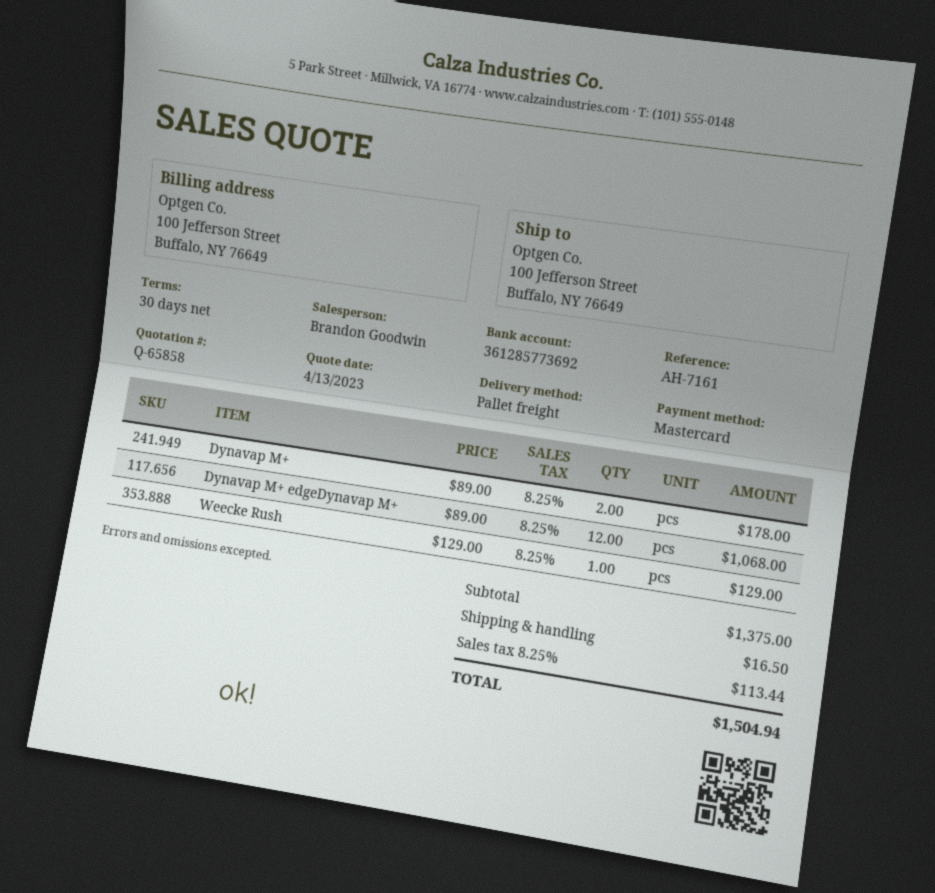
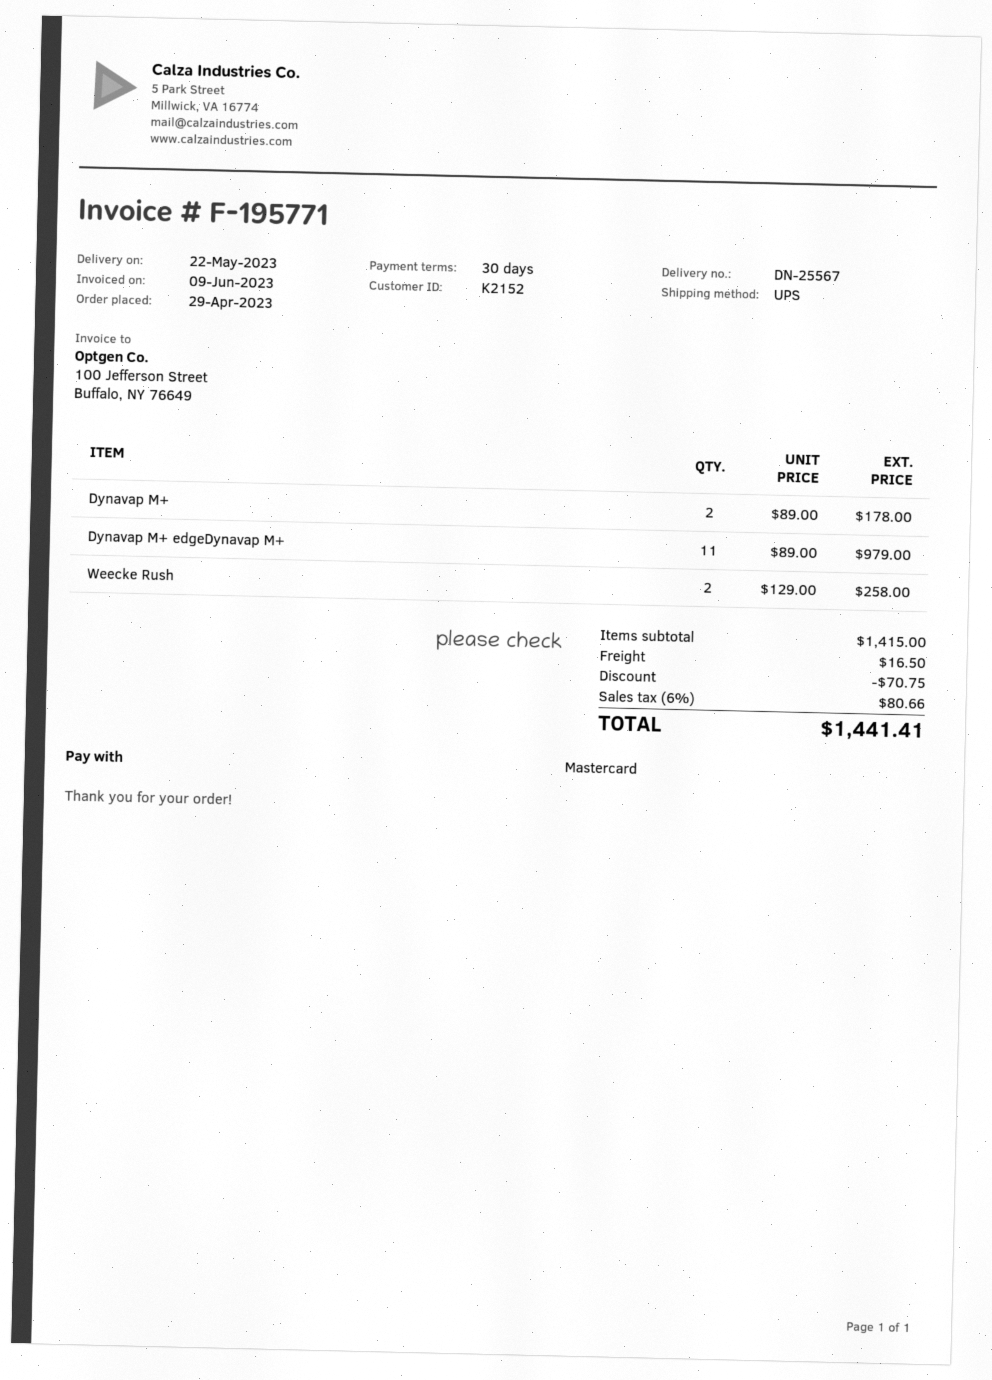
shipping method: pallet freight -> UPS
Dynavap M+ edgeDynavap M+: 12 x 89.00 = 1068.00 -> 11 x 89.00 = 979.00
Weecke Rush: 1 x 129.00 = 129.00 -> 2 x 129.00 = 258.00
subtotal: 1375.00 -> 1415.00
discount: none -> 70.75
tax: 8.25% = 113.44 -> 6% = 80.66
total: 1504.94 -> 1441.41

